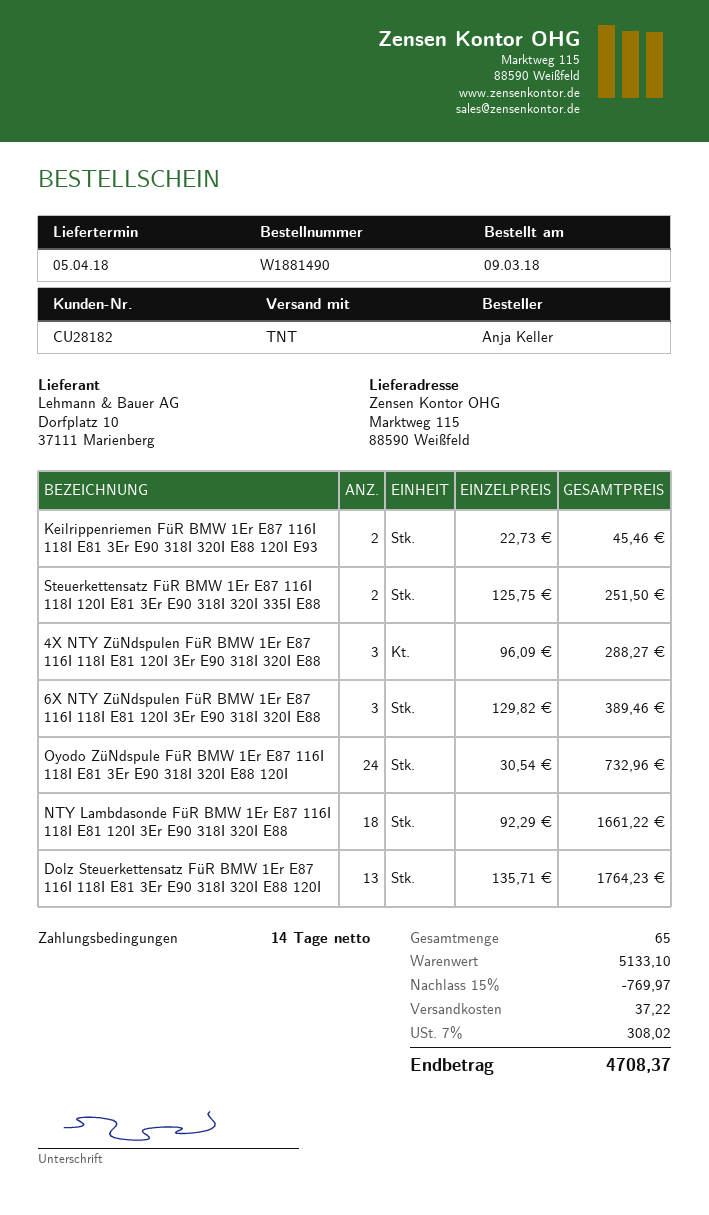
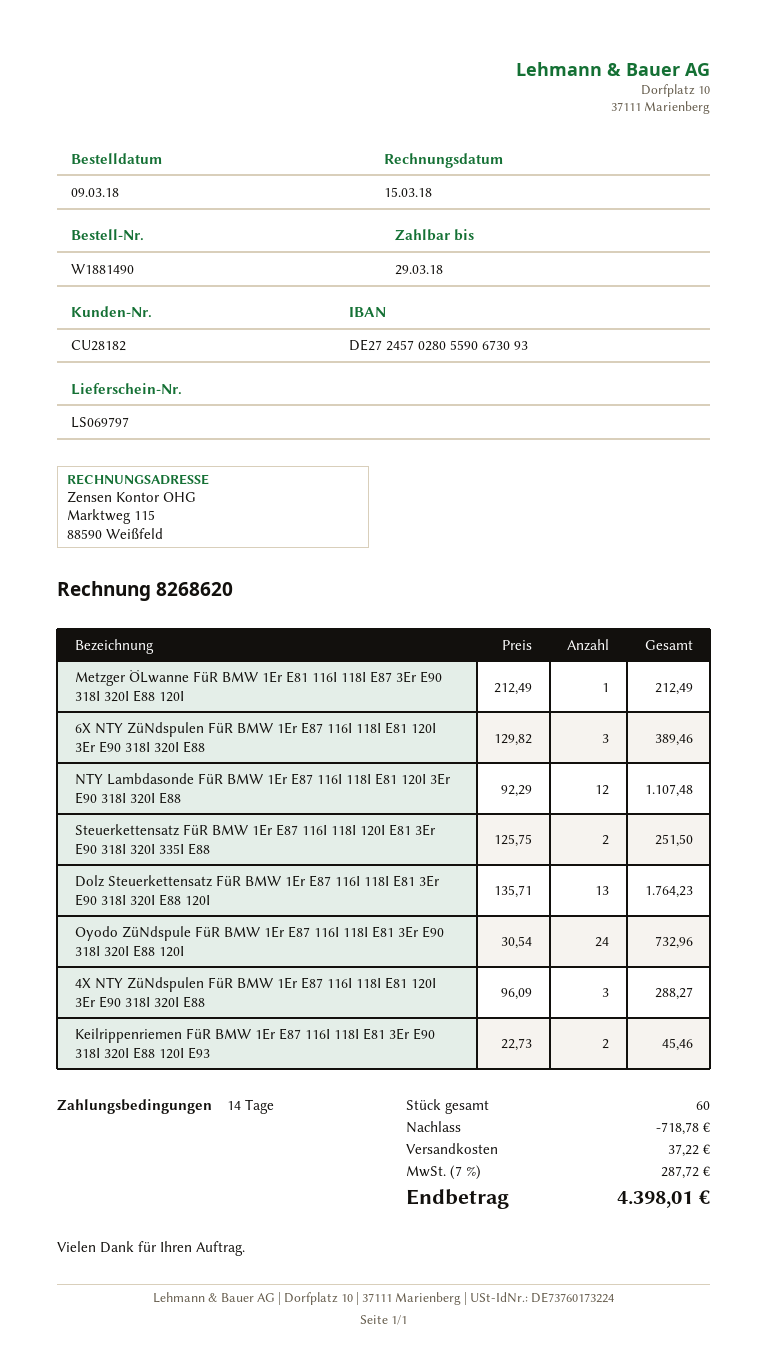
NTY Lambdasonde FüR BMW 1Er E87 116I 118I E81 120I 3Er E90 318I 320I E88: 18 x 92.29 = 1661.22 -> 12 x 92.29 = 1107.48
Metzger ÖLwanne FüR BMW 1Er E81 116I 118I E87 3Er E90 318I 320I E88 120I: none -> 1 x 212.49 = 212.49
total quantity: 65 -> 60
discount: 769.97 -> 718.78
tax: 7% = 308.02 -> 7% = 287.72
total: 4708.37 -> 4398.01

